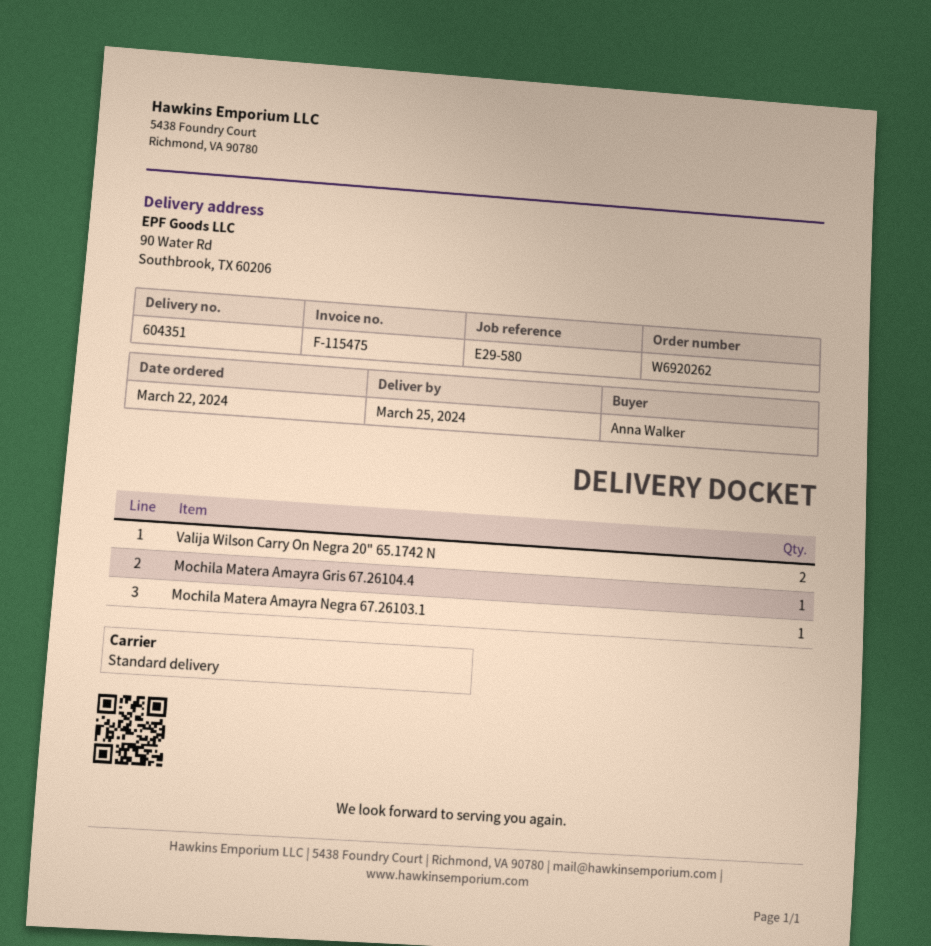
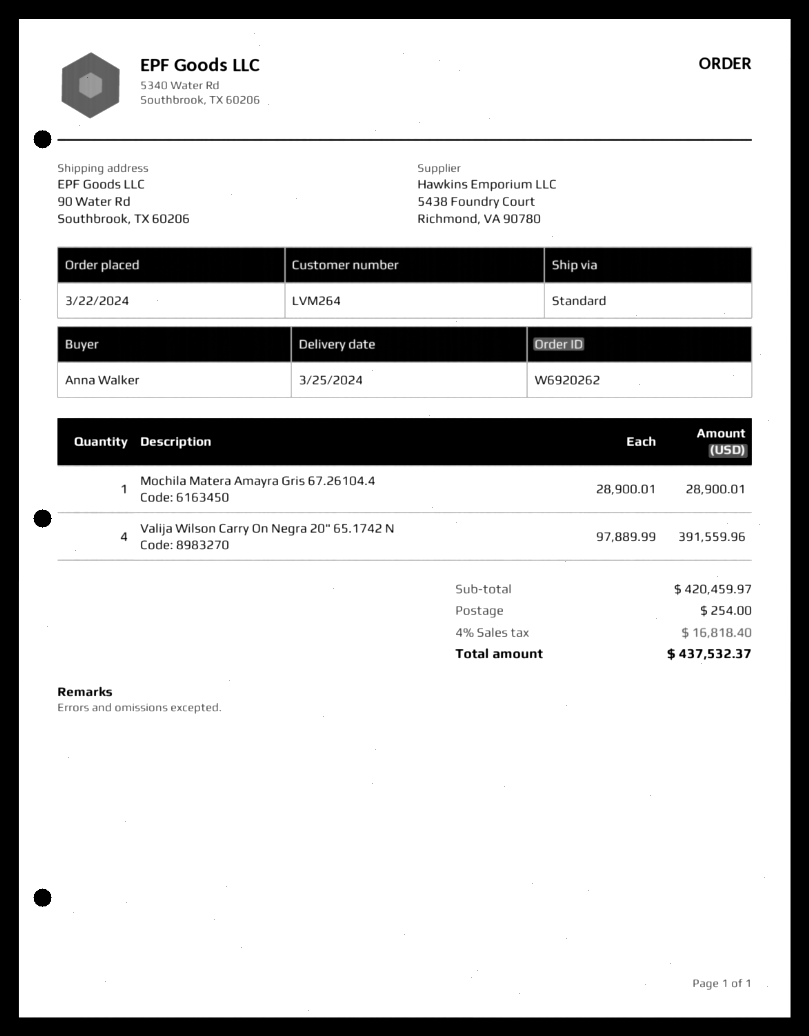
Valija Wilson Carry On Negra 20" 65.1742 N: 2 -> 4
Mochila Matera Amayra Negra 67.26103.1: 1 -> none

